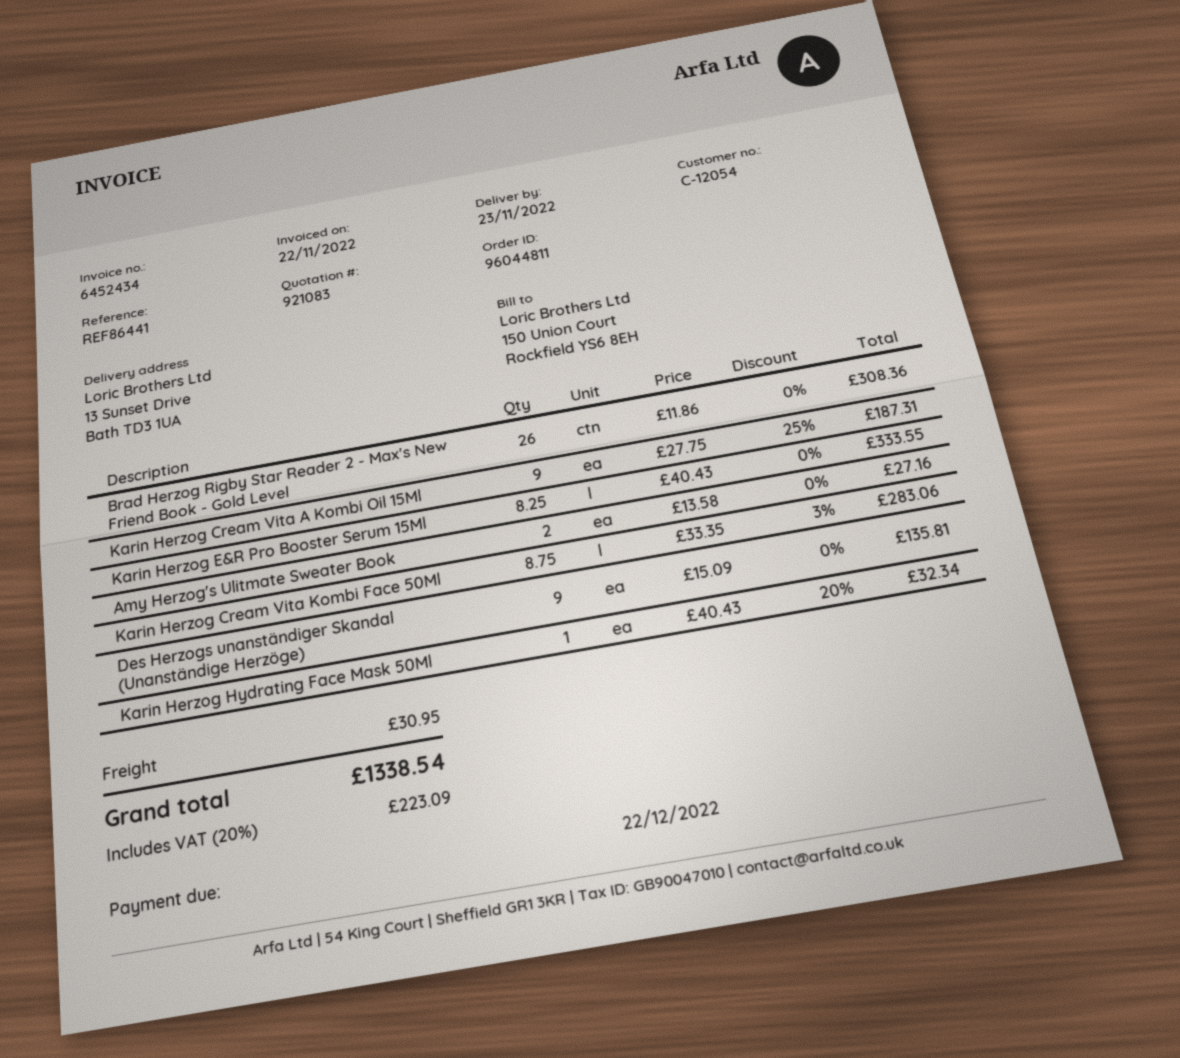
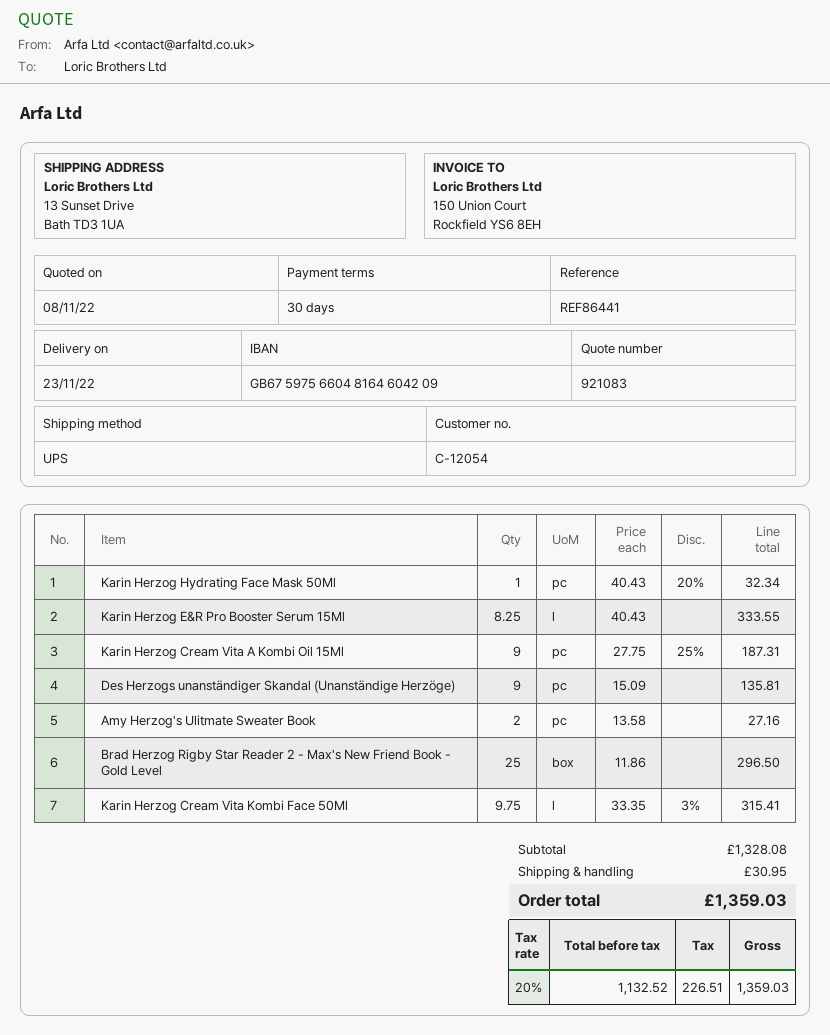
Brad Herzog Rigby Star Reader 2 - Max's New Friend Book - Gold Level: 26 x 11.86 = 308.36 -> 25 x 11.86 = 296.50
Karin Herzog Cream Vita Kombi Face 50Ml: 8.75 x 33.35 - 3% = 283.06 -> 9.75 x 33.35 - 3% = 315.41
tax: 20% = 223.09 -> 20% = 226.51
total: 1338.54 -> 1359.03

